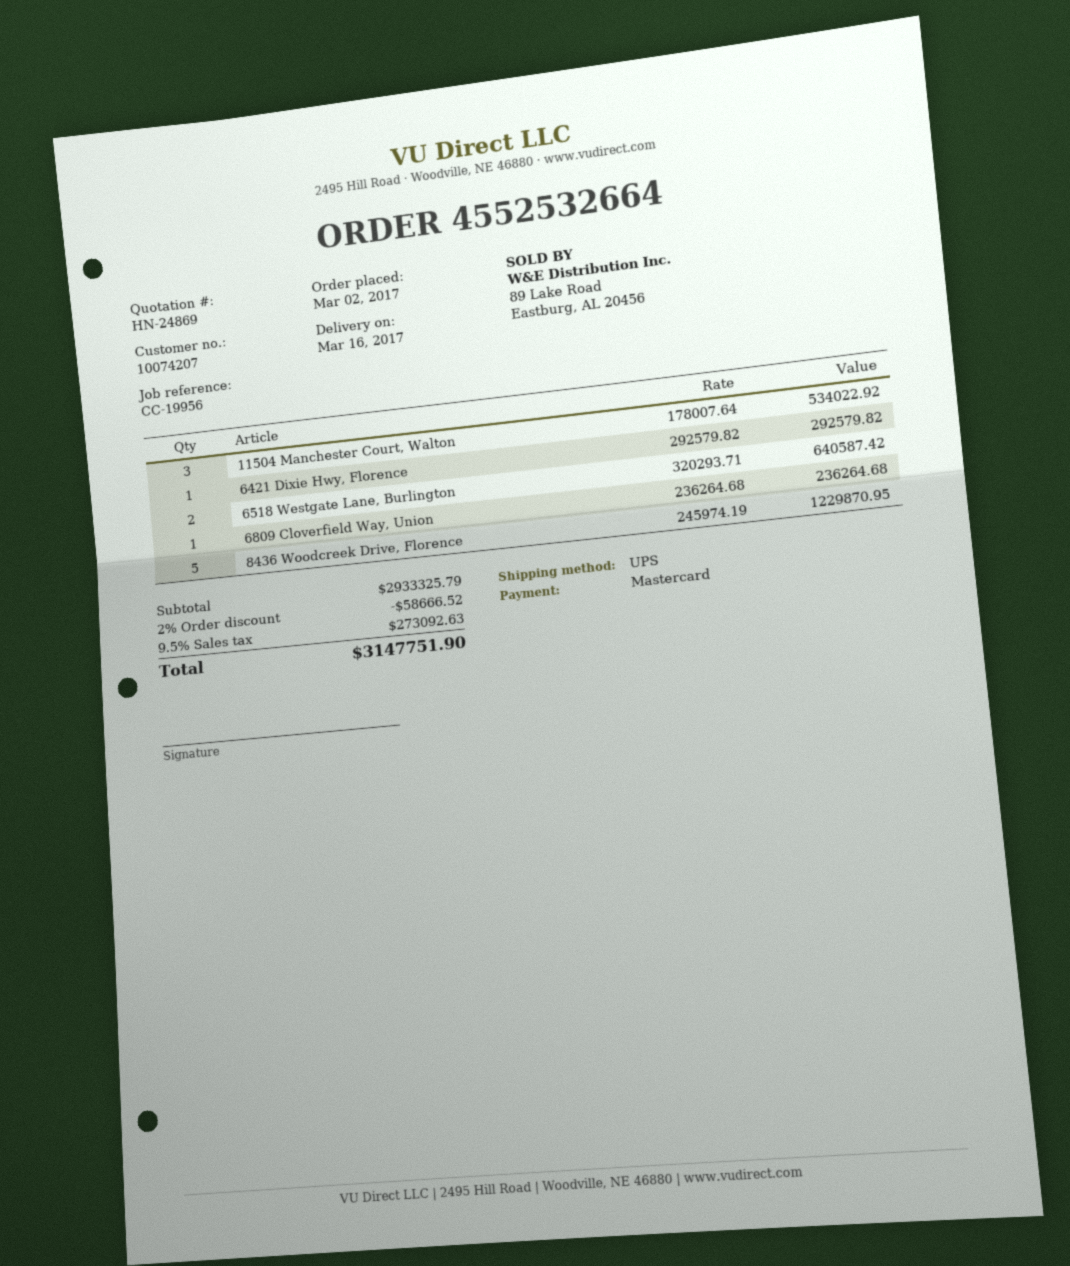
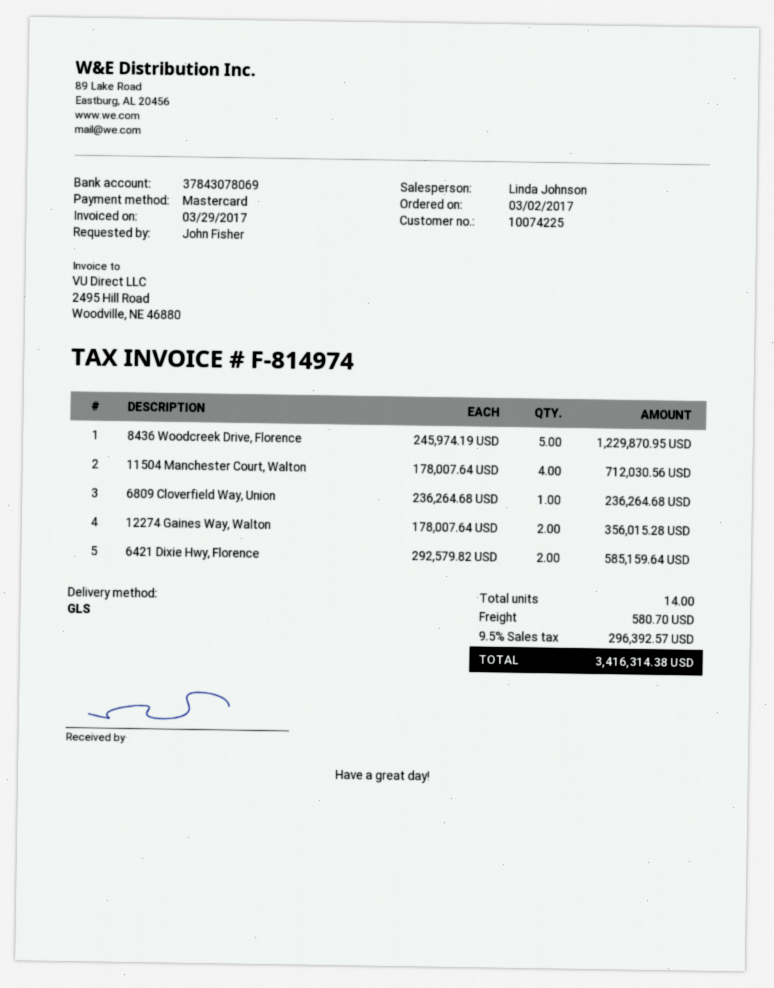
customer number: 10074207 -> 10074225
shipping method: UPS -> GLS
11504 Manchester Court, Walton: 3 x 178007.64 = 534022.92 -> 4 x 178007.64 = 712030.56
6421 Dixie Hwy, Florence: 1 x 292579.82 = 292579.82 -> 2 x 292579.82 = 585159.64
6518 Westgate Lane, Burlington: 2 x 320293.71 = 640587.42 -> none
12274 Gaines Way, Walton: none -> 2 x 178007.64 = 356015.28
discount: 2% = 58666.52 -> none
shipping: none -> 580.70
tax: 9.5% = 273092.63 -> 9.5% = 296392.57
total: 3147751.90 -> 3416314.38

